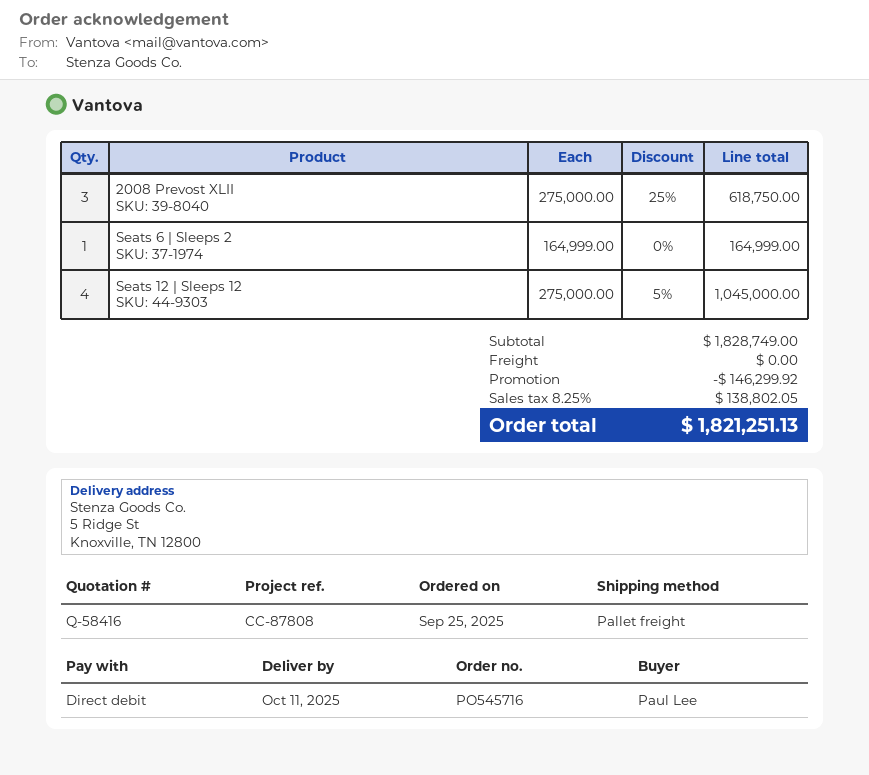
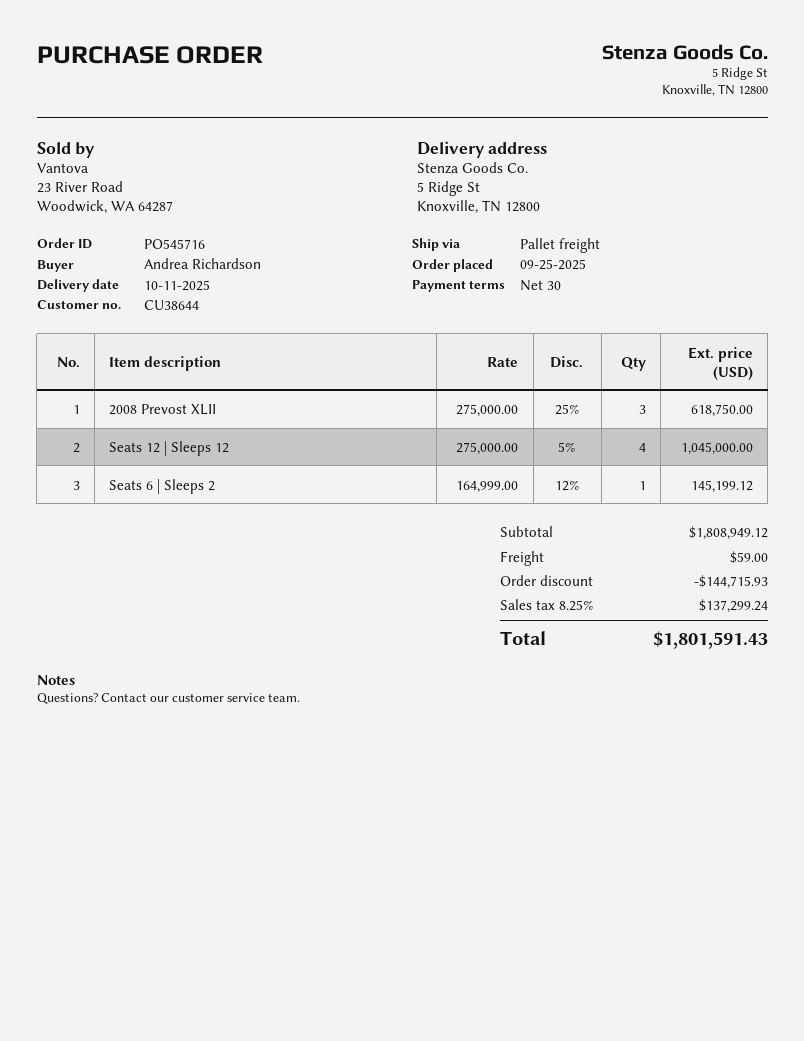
ordered by: Paul Lee -> Andrea Richardson
Seats 6 | Sleeps 2: 1 x 164999.00 = 164999.00 -> 1 x 164999.00 - 12% = 145199.12
subtotal: 1828749.00 -> 1808949.12
discount: 146299.92 -> 144715.93
shipping: 0.00 -> 59.00
tax: 8.25% = 138802.05 -> 8.25% = 137299.24
total: 1821251.13 -> 1801591.43

